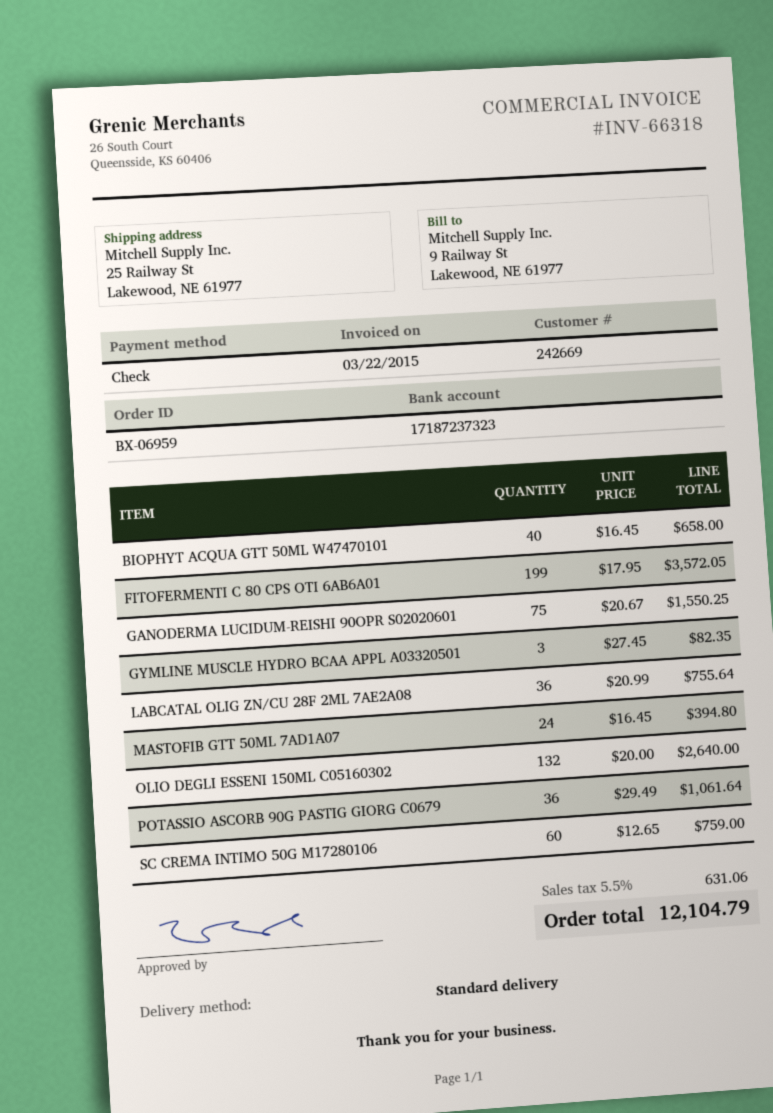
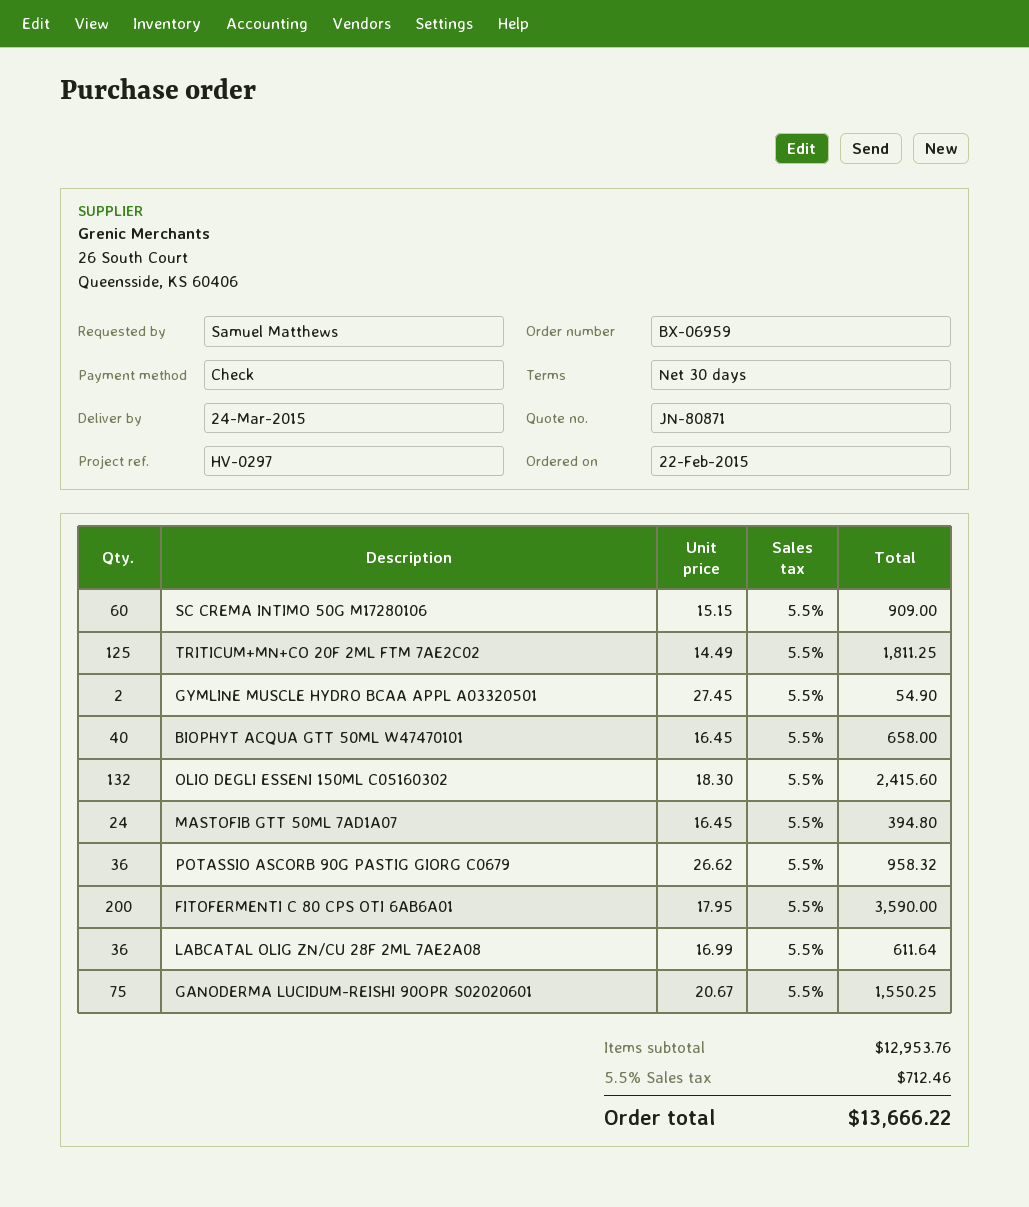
FITOFERMENTI C 80 CPS OTI 6AB6A01: 199 x 17.95 = 3572.05 -> 200 x 17.95 = 3590.00
GYMLINE MUSCLE HYDRO BCAA APPL A03320501: 3 x 27.45 = 82.35 -> 2 x 27.45 = 54.90
LABCATAL OLIG ZN/CU 28F 2ML 7AE2A08: 36 x 20.99 = 755.64 -> 36 x 16.99 = 611.64
OLIO DEGLI ESSENI 150ML C05160302: 132 x 20.00 = 2640.00 -> 132 x 18.30 = 2415.60
POTASSIO ASCORB 90G PASTIG GIORG C0679: 36 x 29.49 = 1061.64 -> 36 x 26.62 = 958.32
SC CREMA INTIMO 50G M17280106: 60 x 12.65 = 759.00 -> 60 x 15.15 = 909.00
TRITICUM+MN+CO 20F 2ML FTM 7AE2C02: none -> 125 x 14.49 = 1811.25
tax: 5.5% = 631.06 -> 5.5% = 712.46
total: 12104.79 -> 13666.22

